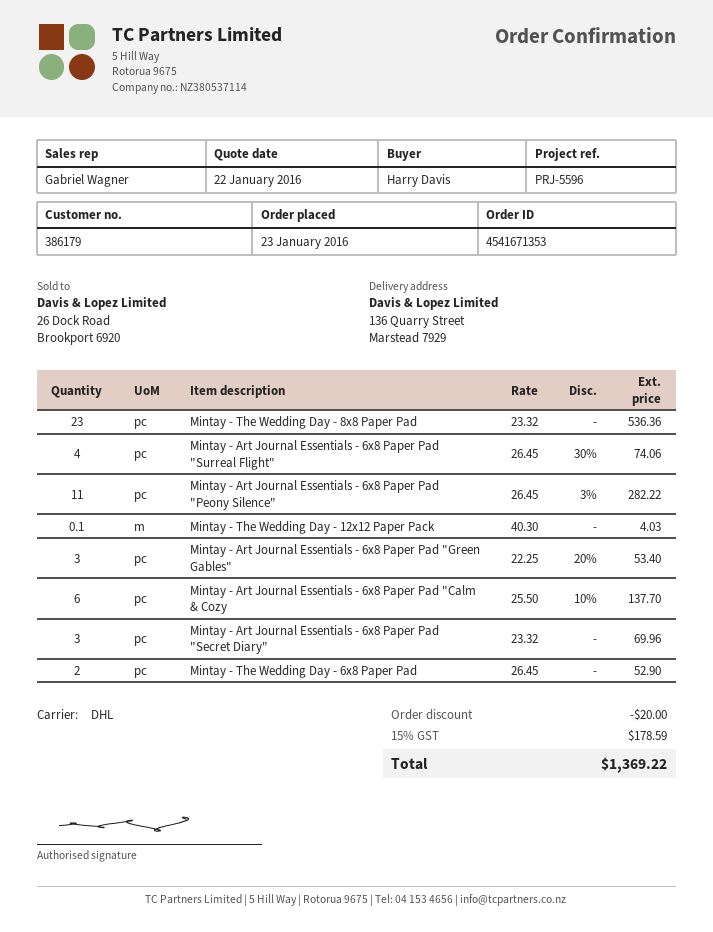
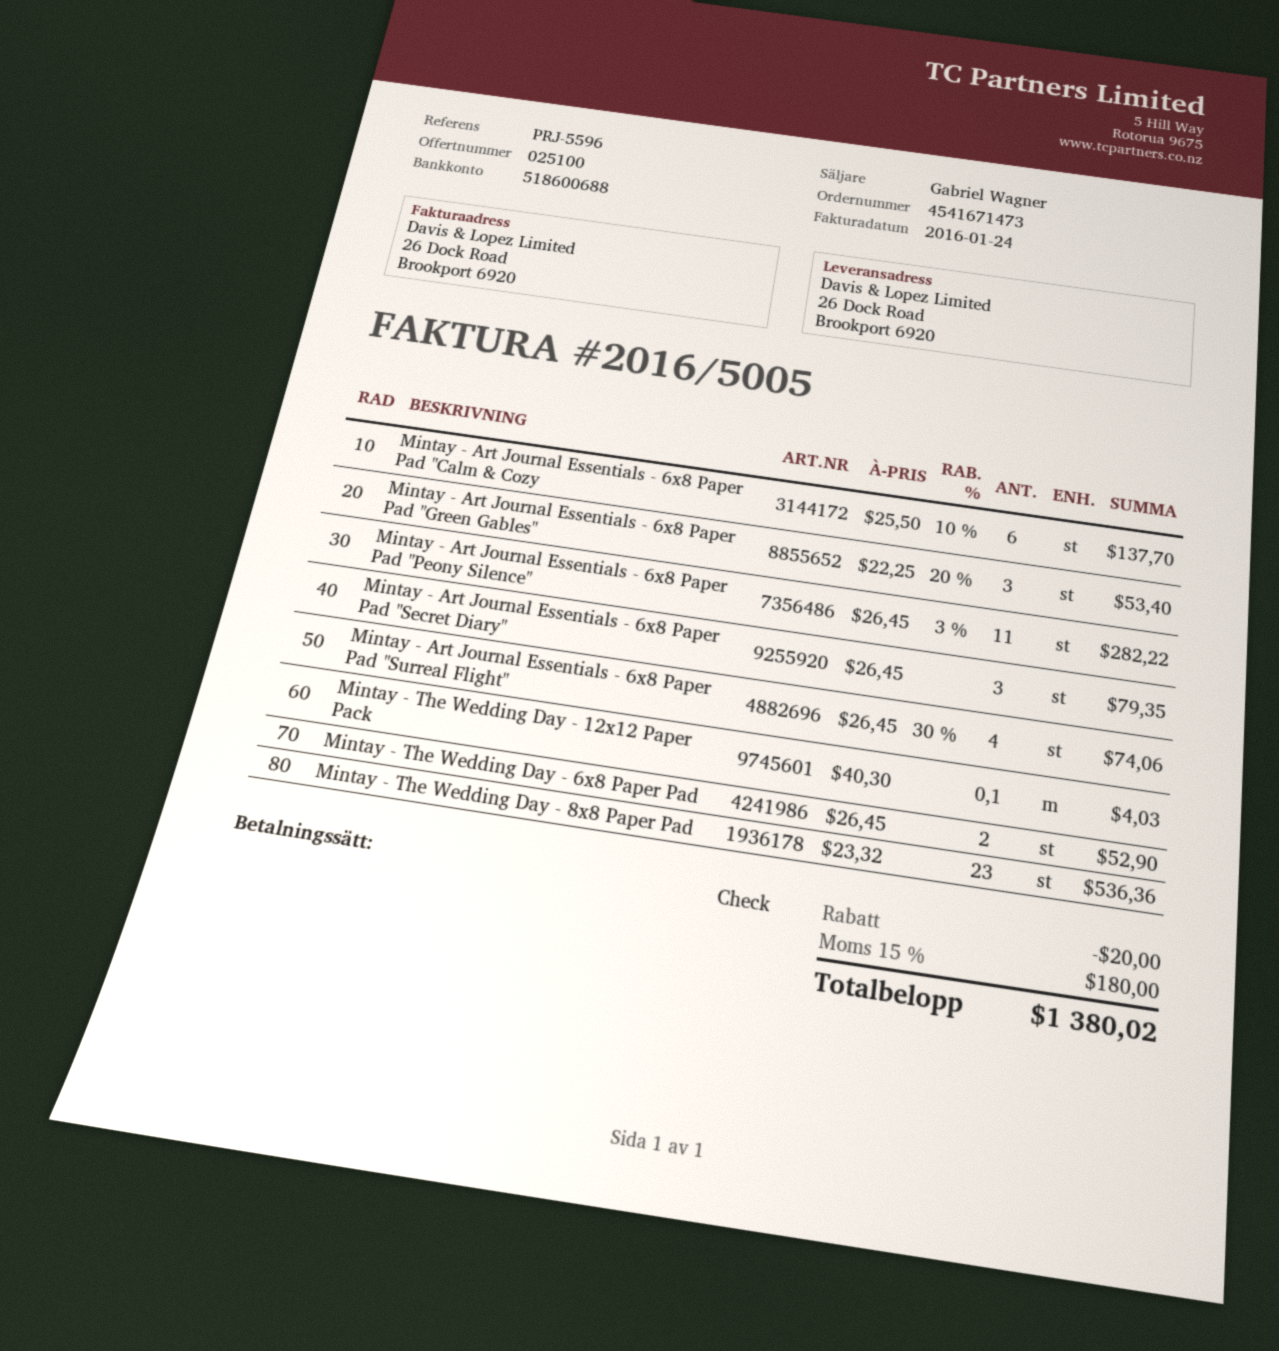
order number: 4541671353 -> 4541671473
ship to: 136 Quarry Street, Marstead 7929 -> 26 Dock Road, Brookport 6920
Mintay - Art Journal Essentials - 6x8 Paper Pad "Secret Diary": 3 x 23.32 = 69.96 -> 3 x 26.45 = 79.35
tax: 15% = 178.59 -> 15% = 180.00
total: 1369.22 -> 1380.02

